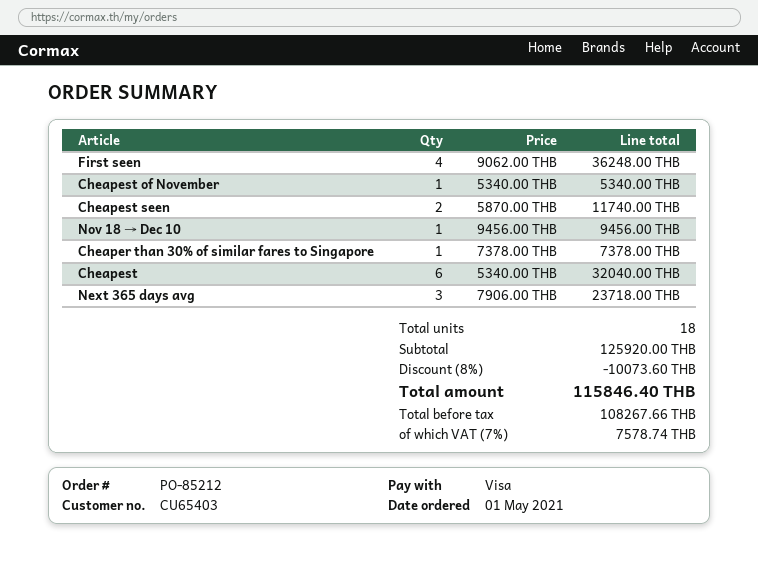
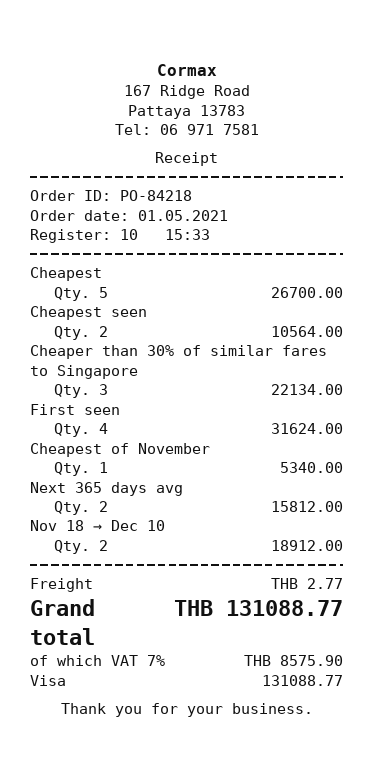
order number: PO-85212 -> PO-84218
First seen: 4 for 36248.00 -> 4 for 31624.00
Cheapest seen: 2 for 11740.00 -> 2 for 10564.00
Nov 18 → Dec 10: 1 for 9456.00 -> 2 for 18912.00
Cheaper than 30% of similar fares to Singapore: 1 for 7378.00 -> 3 for 22134.00
Cheapest: 6 for 32040.00 -> 5 for 26700.00
Next 365 days avg: 3 for 23718.00 -> 2 for 15812.00
discount: 8% = 10073.60 -> none
shipping: none -> 2.77
tax: 7% = 7578.74 -> 7% = 8575.90
total: 115846.40 -> 131088.77

